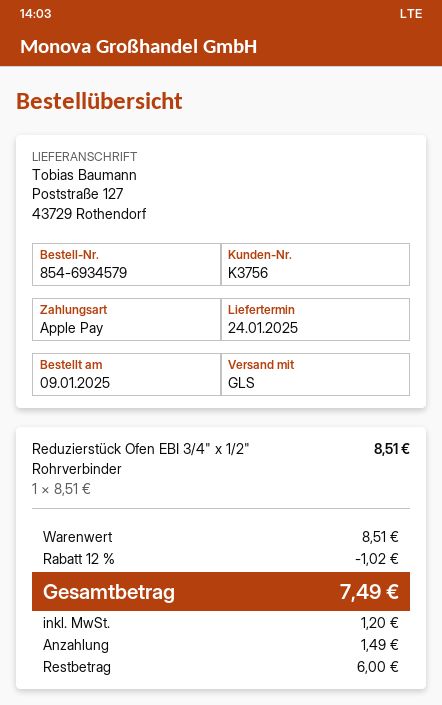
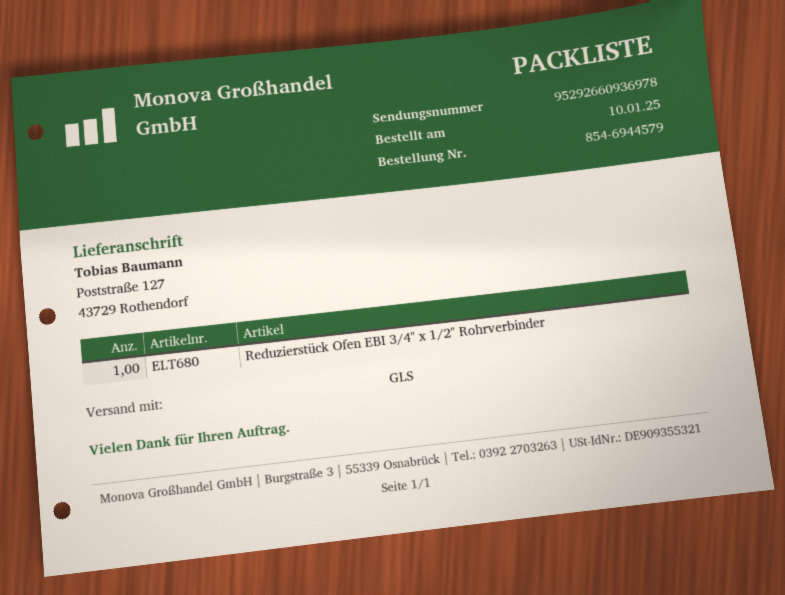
order number: 854-6934579 -> 854-6944579
order date: 2025-01-09 -> 2025-01-10

